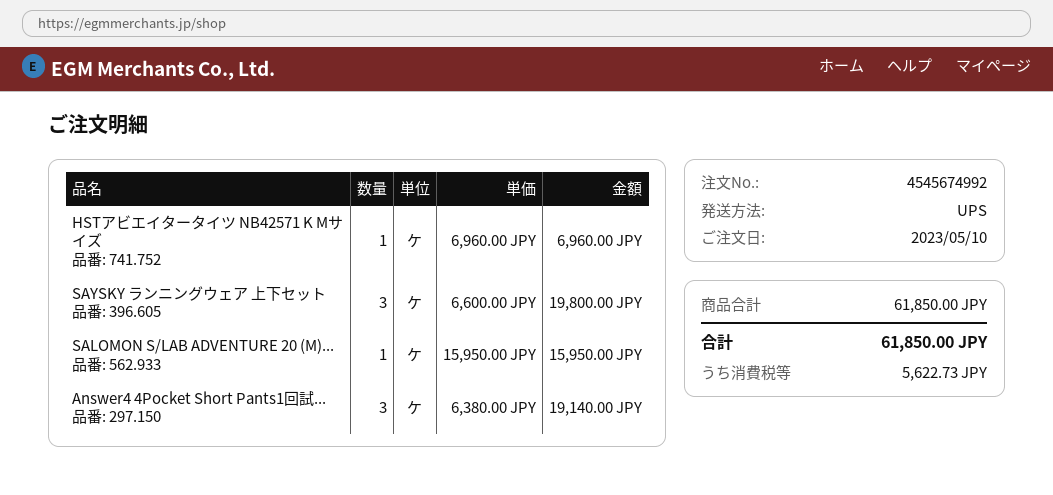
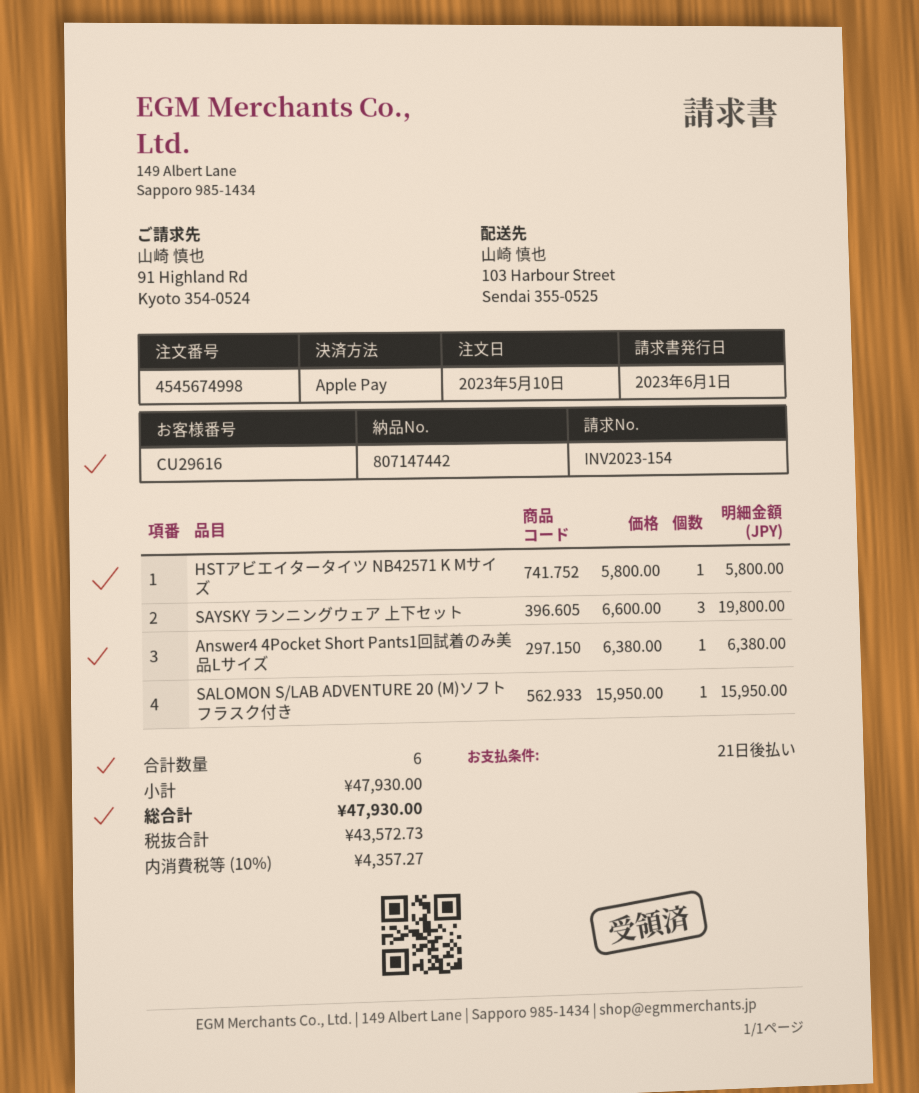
order number: 4545674992 -> 4545674998
HSTアビエイタータイツ NB42571 K Mサイズ: 1 x 6960.00 = 6960.00 -> 1 x 5800.00 = 5800.00
Answer4 4Pocket Short Pants1回試...: 3 x 6380.00 = 19140.00 -> 1 x 6380.00 = 6380.00
subtotal: 61850.00 -> 47930.00
tax: 5622.73 -> 4357.27
total: 61850.00 -> 47930.00

